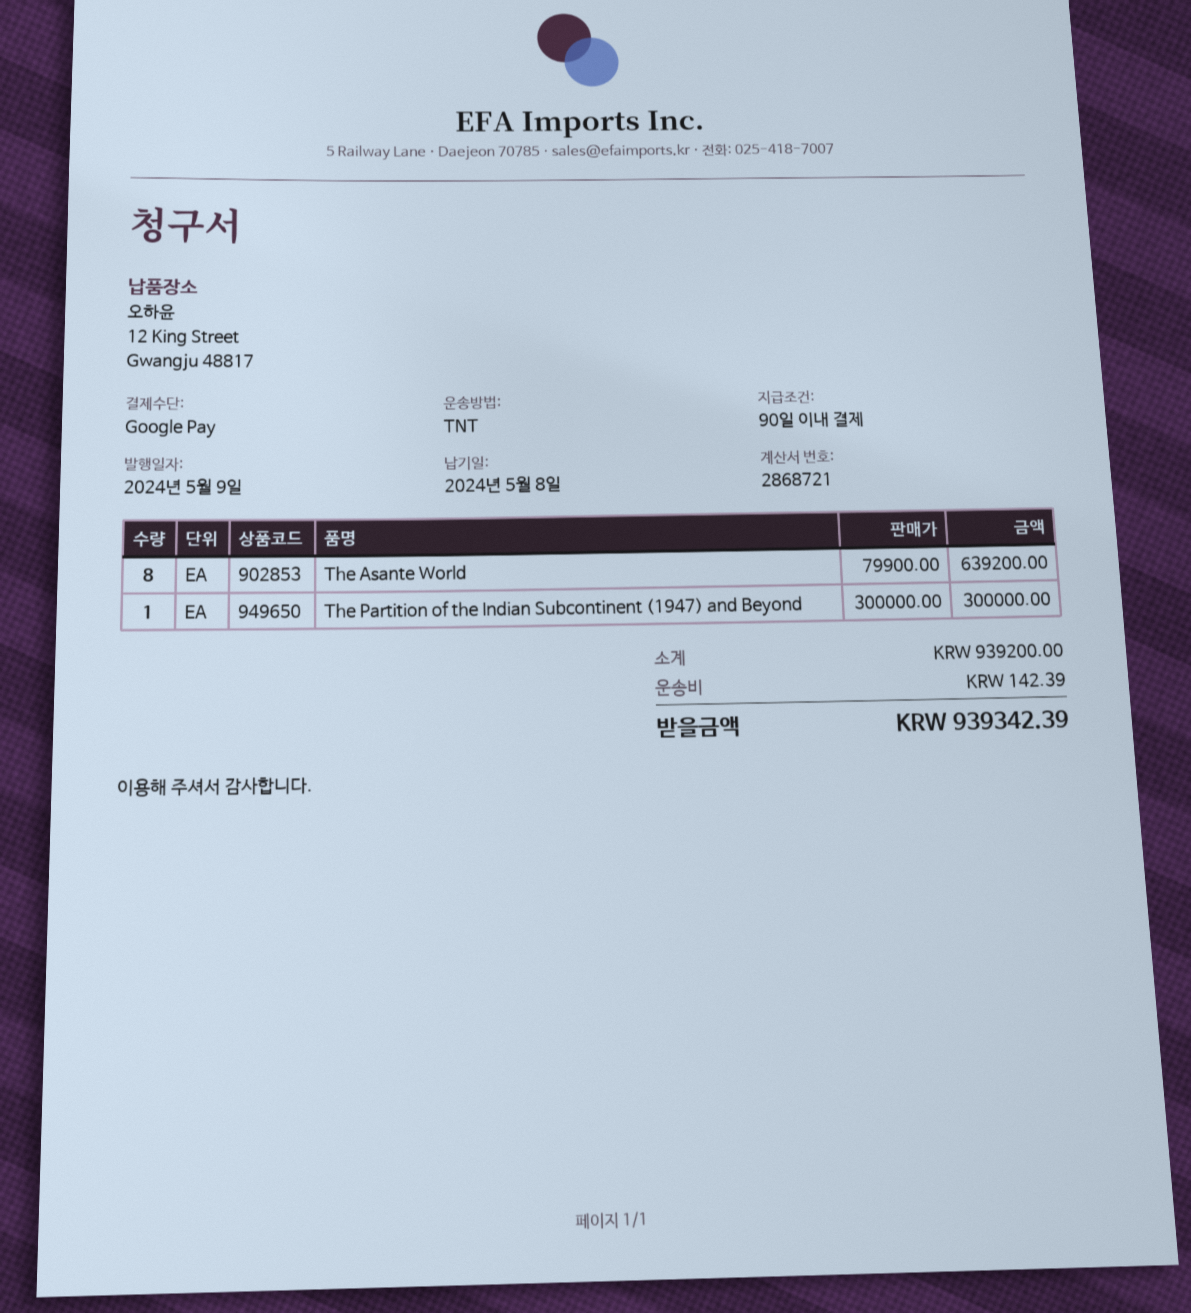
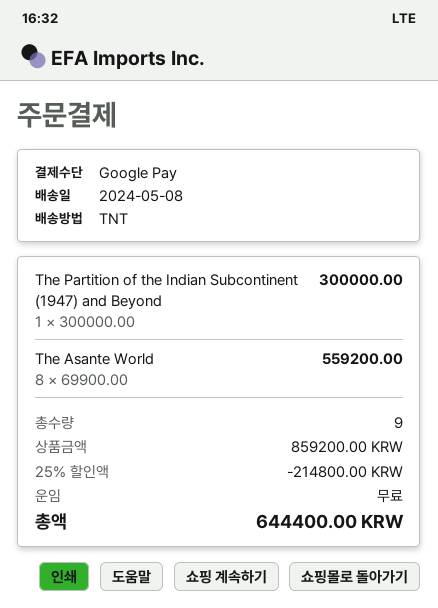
The Asante World: 8 x 79900.00 = 639200.00 -> 8 x 69900.00 = 559200.00
subtotal: 939200.00 -> 859200.00
discount: none -> 25% = 214800.00
shipping: 142.39 -> 0.00
total: 939342.39 -> 644400.00

